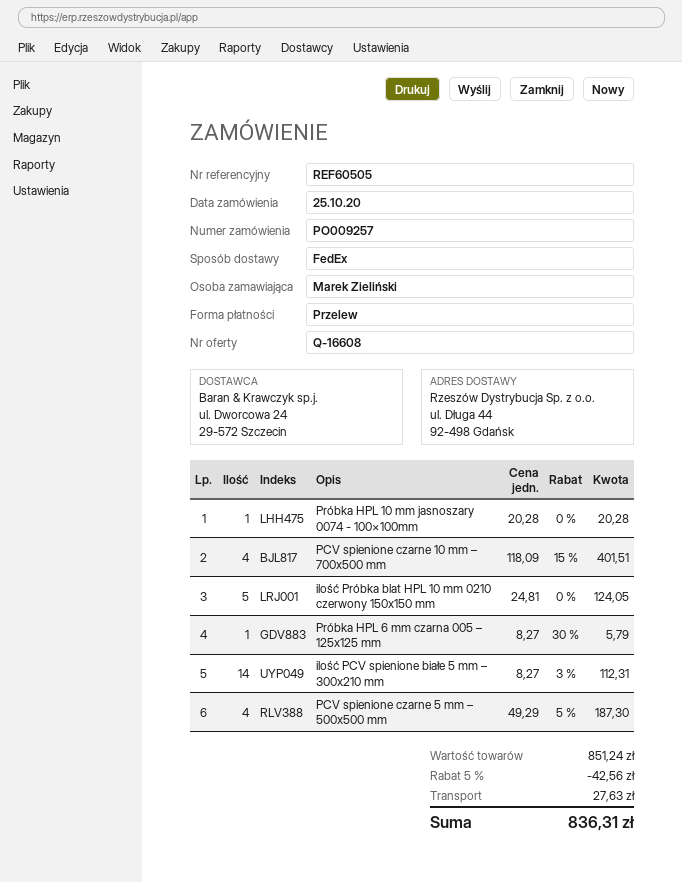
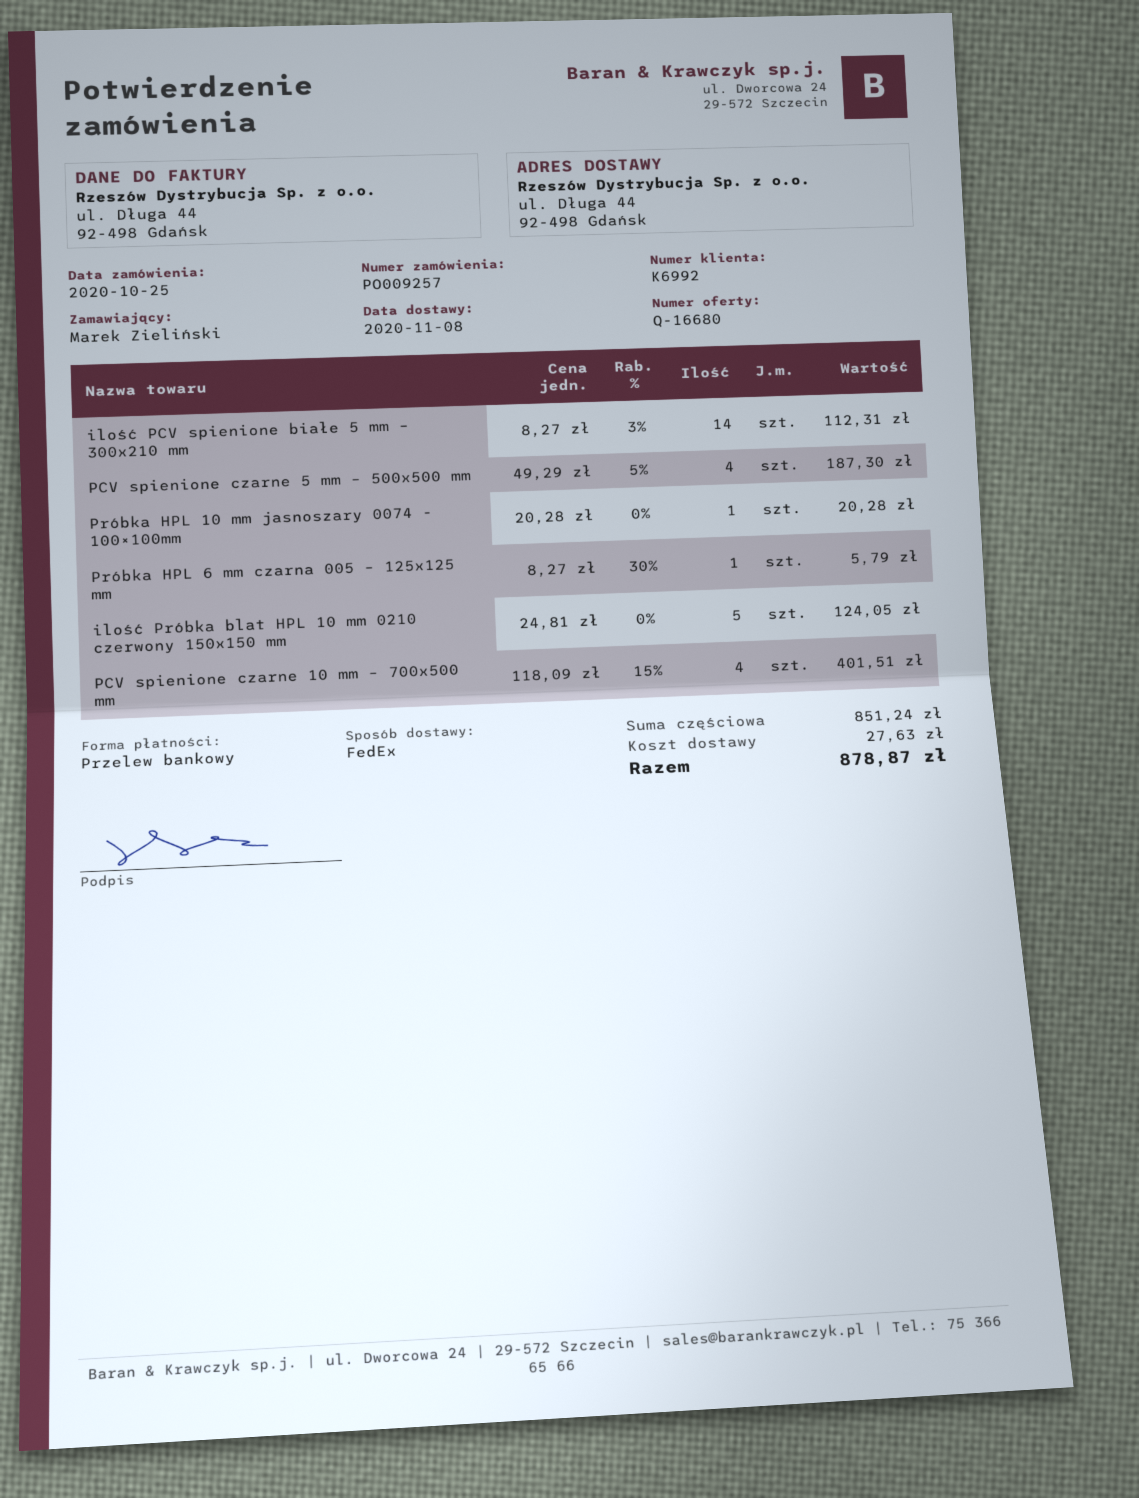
quote number: Q-16608 -> Q-16680
discount: 5% = 42.56 -> none
total: 836.31 -> 878.87

